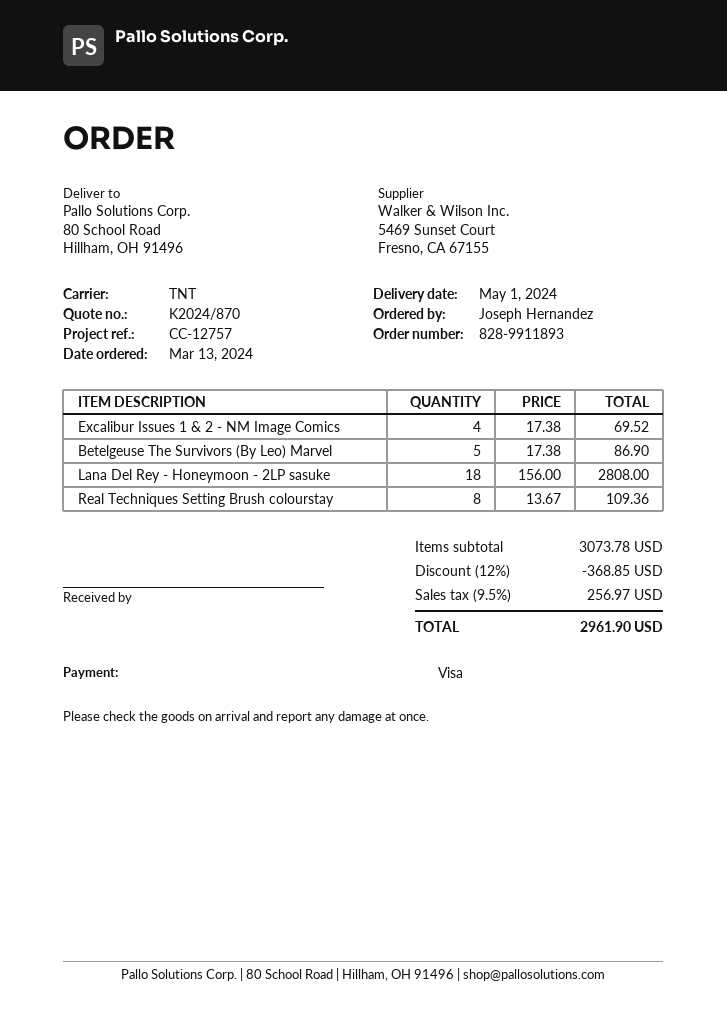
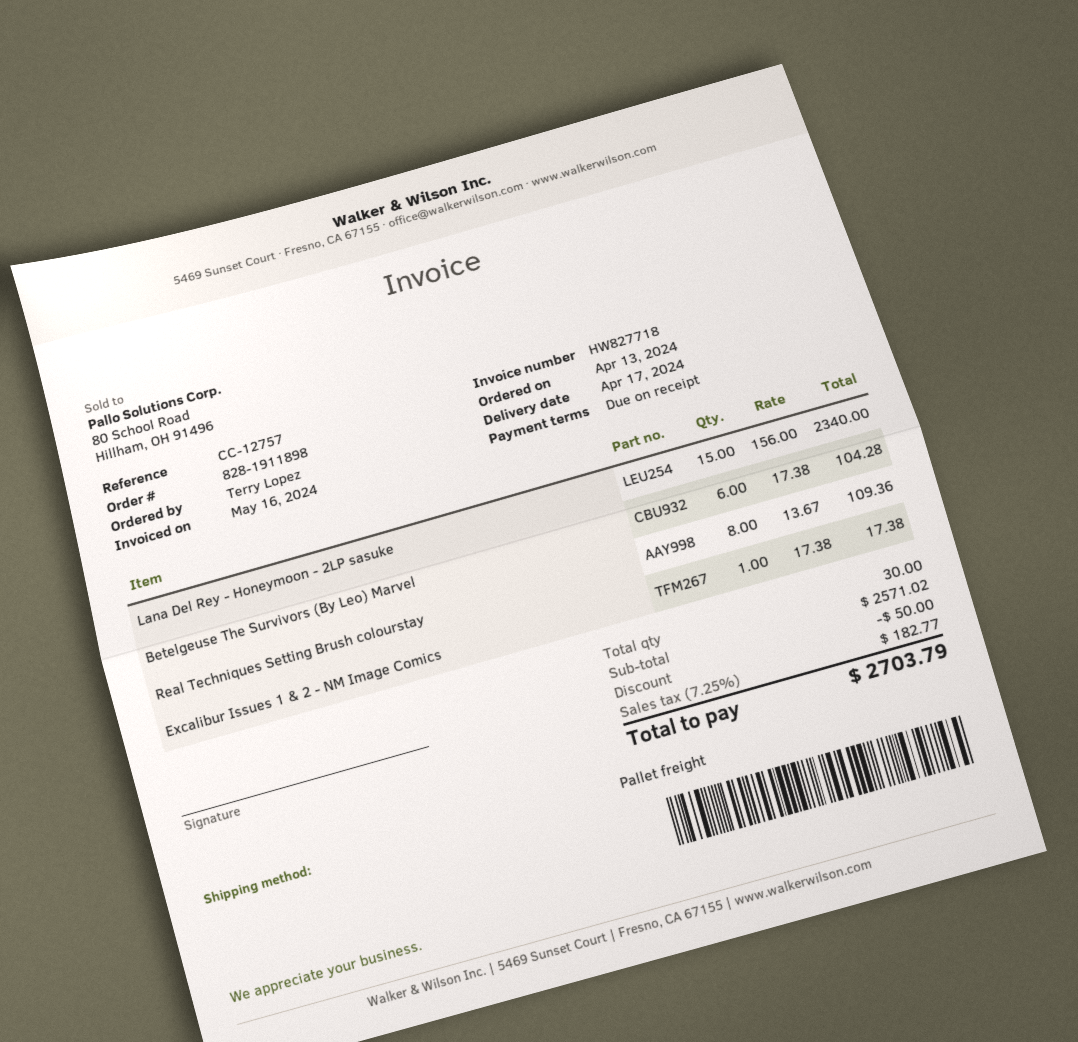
order number: 828-9911893 -> 828-1911898
order date: 2024-03-13 -> 2024-04-13
delivery date: 2024-05-01 -> 2024-04-17
ordered by: Joseph Hernandez -> Terry Lopez
shipping method: TNT -> pallet freight
Excalibur Issues 1 & 2 - NM Image Comics: 4 x 17.38 = 69.52 -> 1 x 17.38 = 17.38
Betelgeuse The Survivors (By Leo) Marvel: 5 x 17.38 = 86.90 -> 6 x 17.38 = 104.28
Lana Del Rey - Honeymoon - 2LP sasuke: 18 x 156.00 = 2808.00 -> 15 x 156.00 = 2340.00
subtotal: 3073.78 -> 2571.02
discount: 368.85 -> 50.00
tax: 9.5% = 256.97 -> 7.25% = 182.77
total: 2961.90 -> 2703.79

